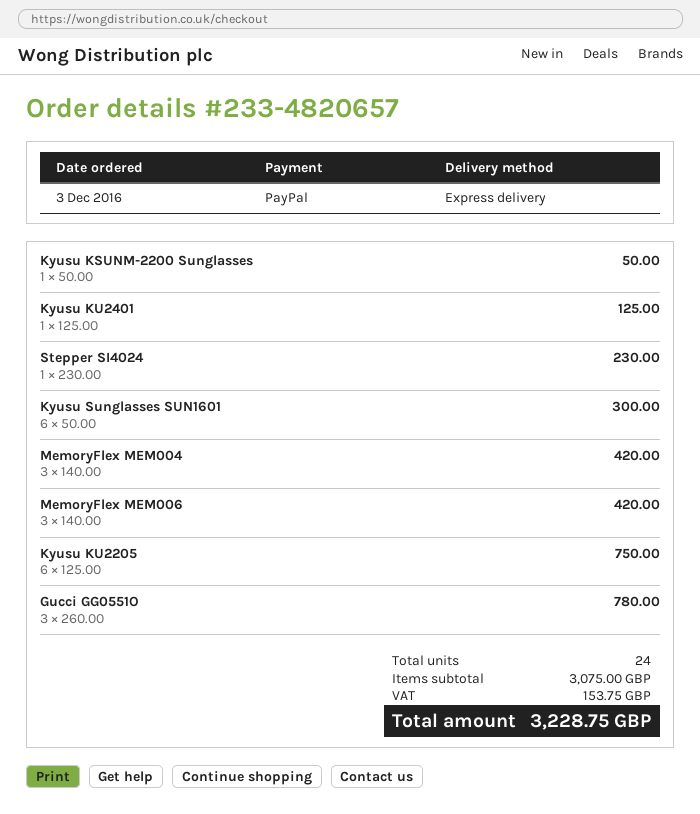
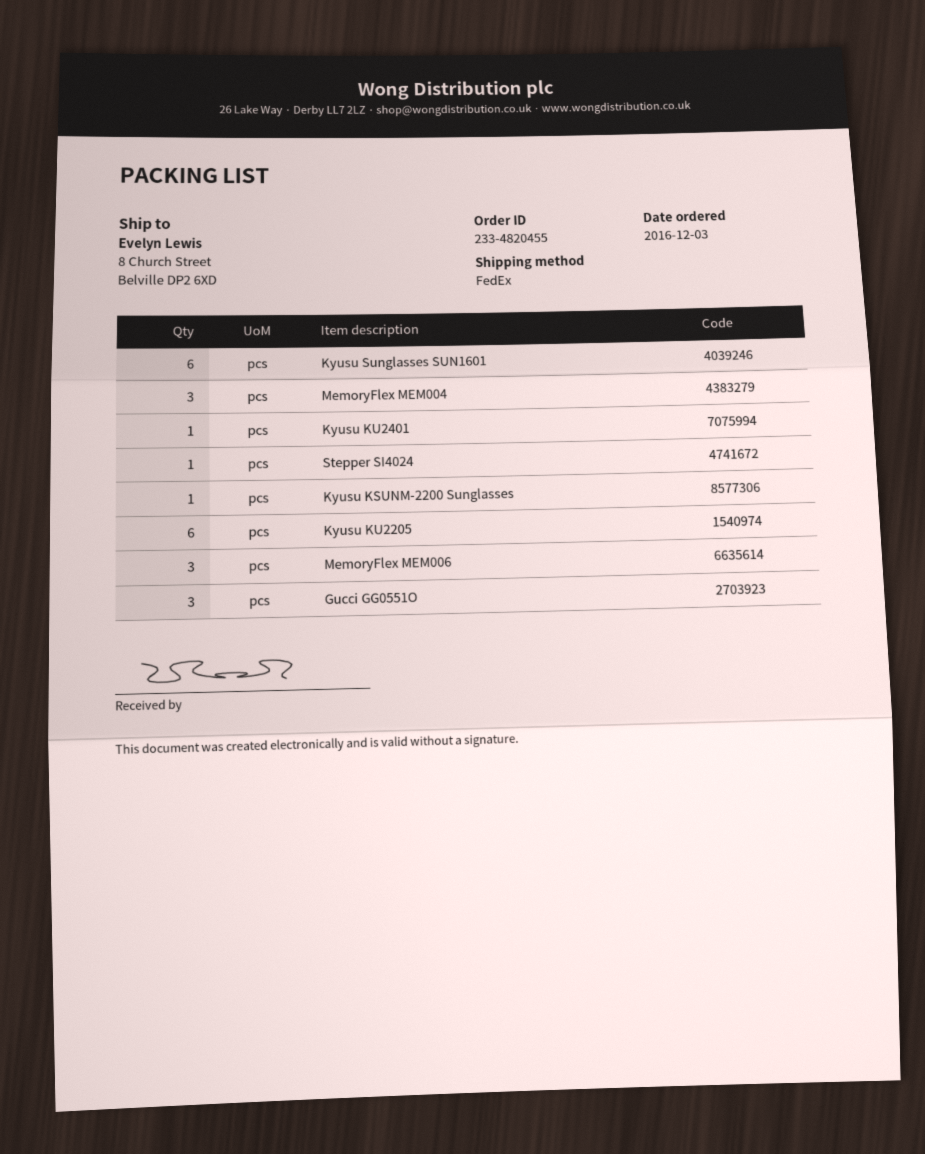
order number: 233-4820657 -> 233-4820455
shipping method: express -> FedEx

